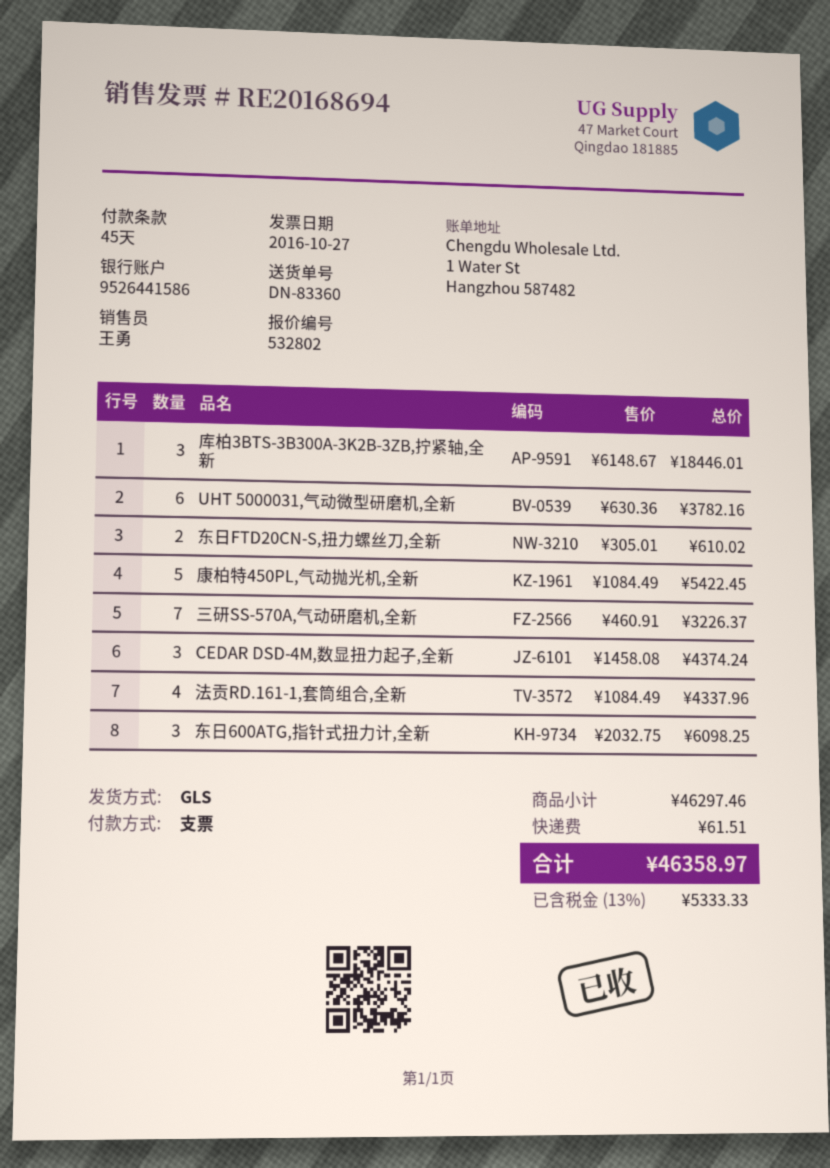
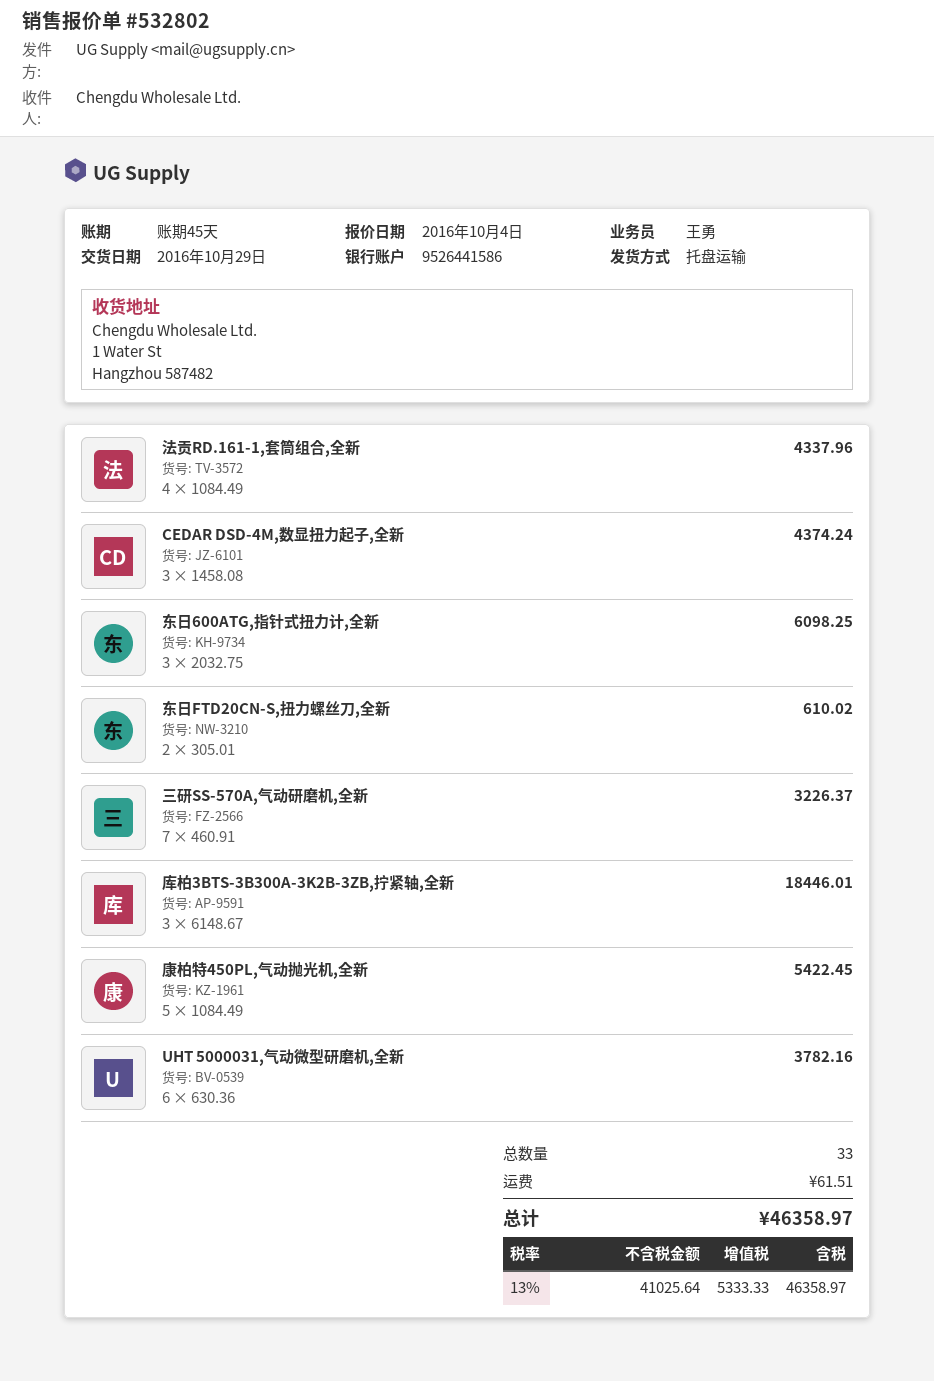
shipping method: GLS -> pallet freight

